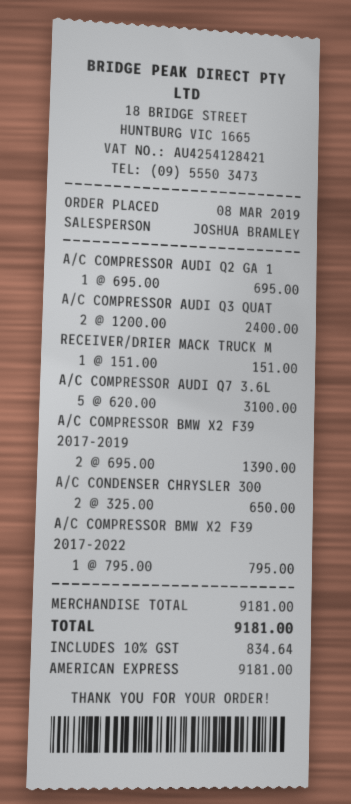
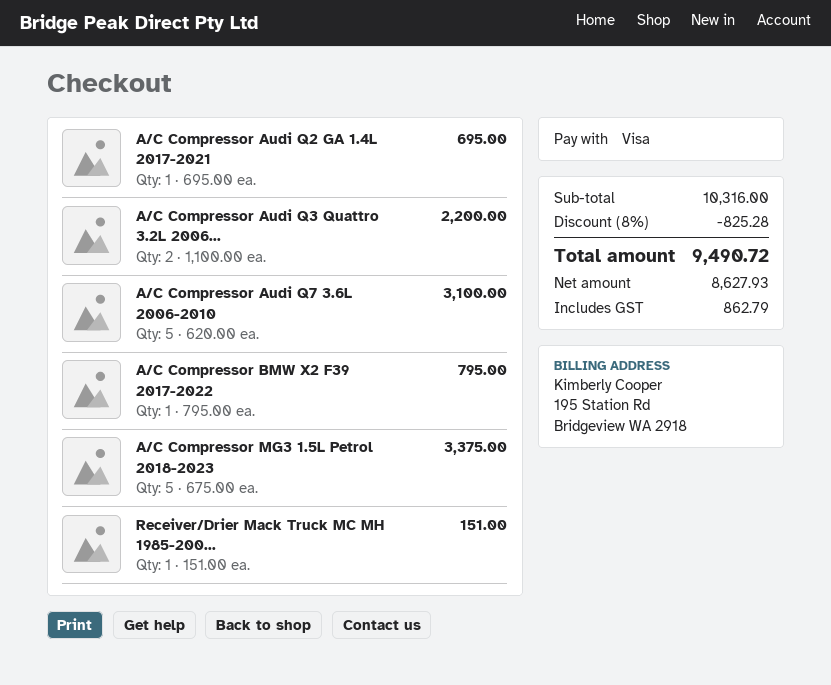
payment method: American Express -> Visa
A/C COMPRESSOR AUDI Q3 QUAT: 2 x 1200.00 = 2400.00 -> 2 x 1100.00 = 2200.00
A/C COMPRESSOR BMW X2 F39 2017-2019: 2 x 695.00 = 1390.00 -> none
A/C CONDENSER CHRYSLER 300: 2 x 325.00 = 650.00 -> none
A/C Compressor MG3 1.5L Petrol 2018-2023: none -> 5 x 675.00 = 3375.00
subtotal: 9181.00 -> 10316.00
discount: none -> 8% = 825.28
tax: 834.64 -> 862.79
total: 9181.00 -> 9490.72

